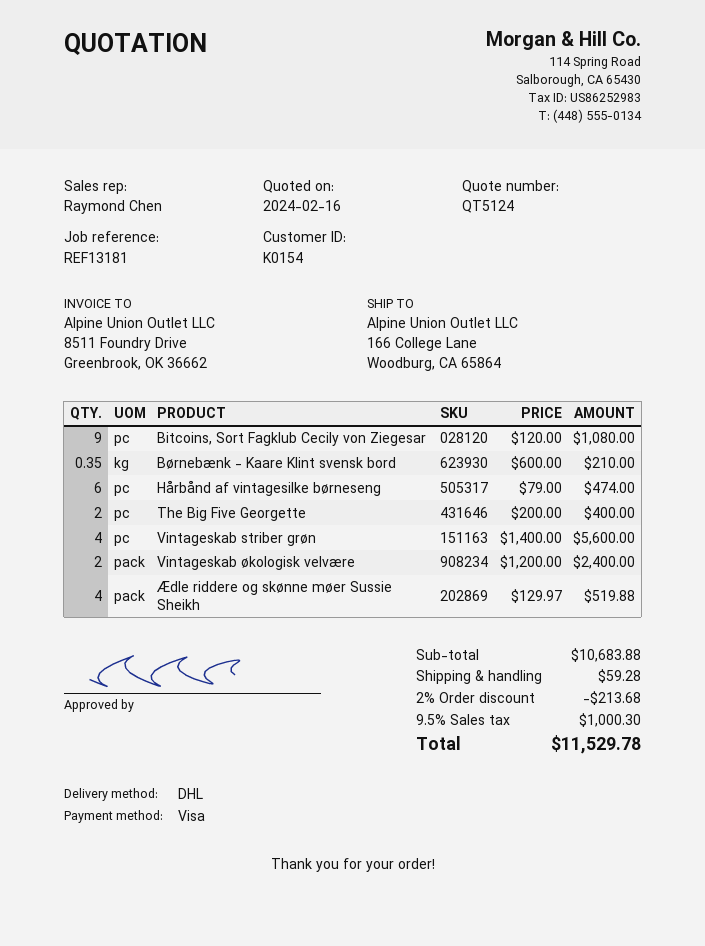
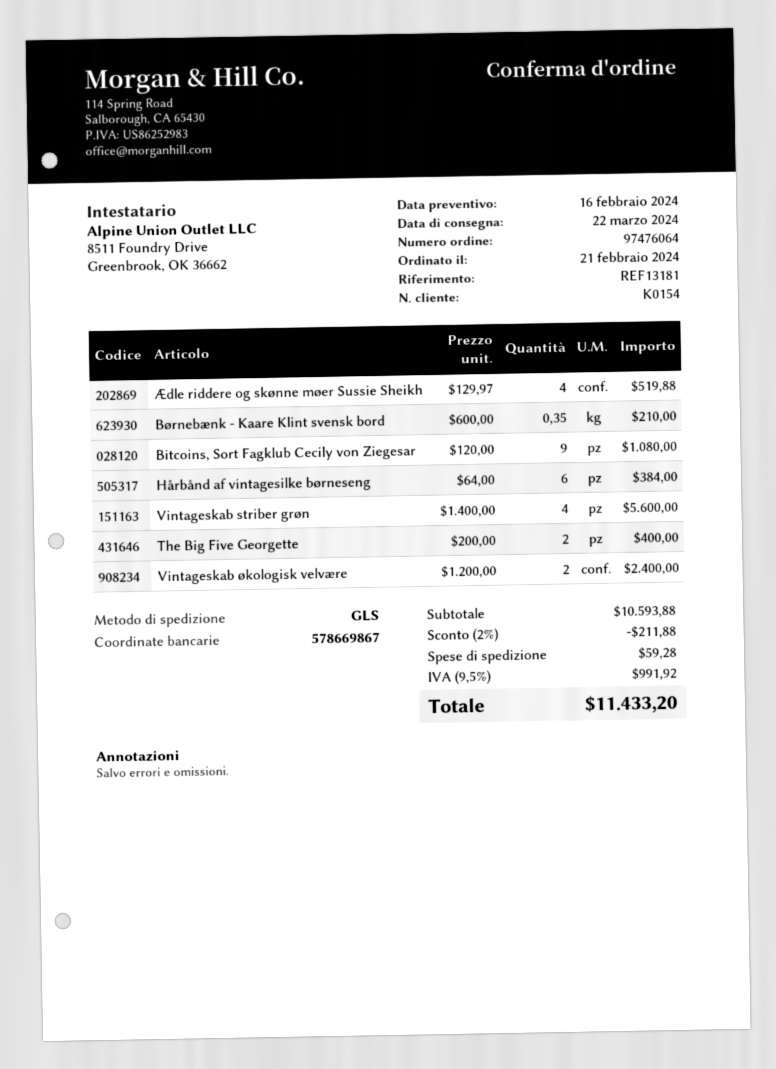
shipping method: DHL -> GLS
Hårbånd af vintagesilke børneseng: 6 x 79.00 = 474.00 -> 6 x 64.00 = 384.00
subtotal: 10683.88 -> 10593.88
discount: 2% = 213.68 -> 2% = 211.88
tax: 9.5% = 1000.30 -> 9.5% = 991.92
total: 11529.78 -> 11433.20

